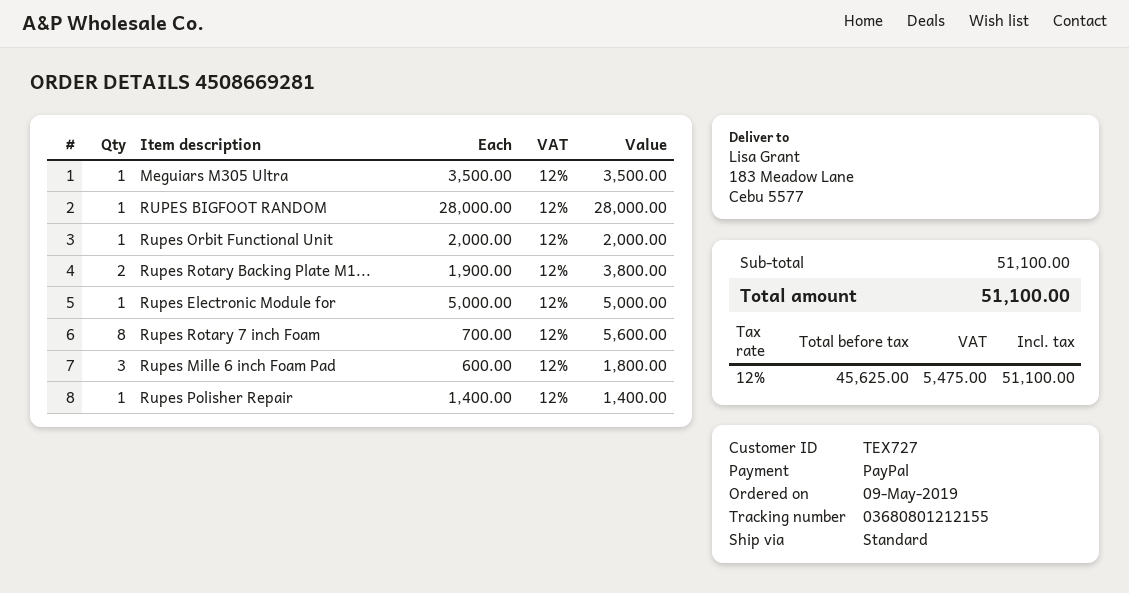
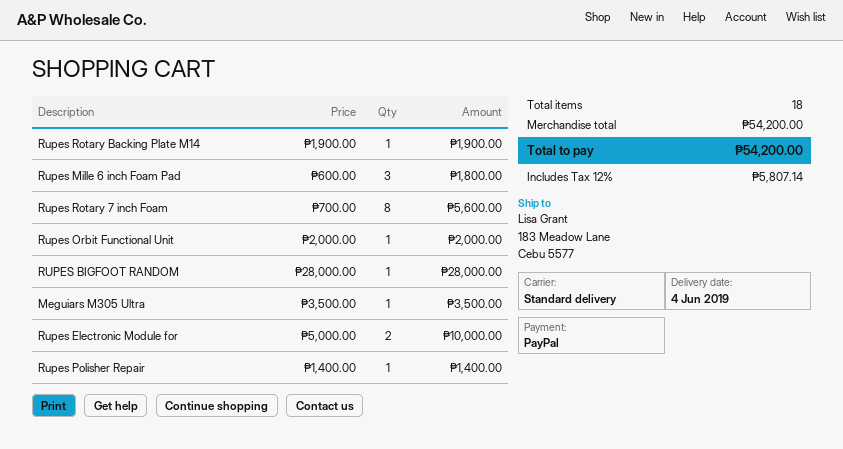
Rupes Rotary Backing Plate M1...: 2 x 1900.00 = 3800.00 -> 1 x 1900.00 = 1900.00
Rupes Electronic Module for: 1 x 5000.00 = 5000.00 -> 2 x 5000.00 = 10000.00
subtotal: 51100.00 -> 54200.00
tax: 12% = 5475.00 -> 12% = 5807.14
total: 51100.00 -> 54200.00

